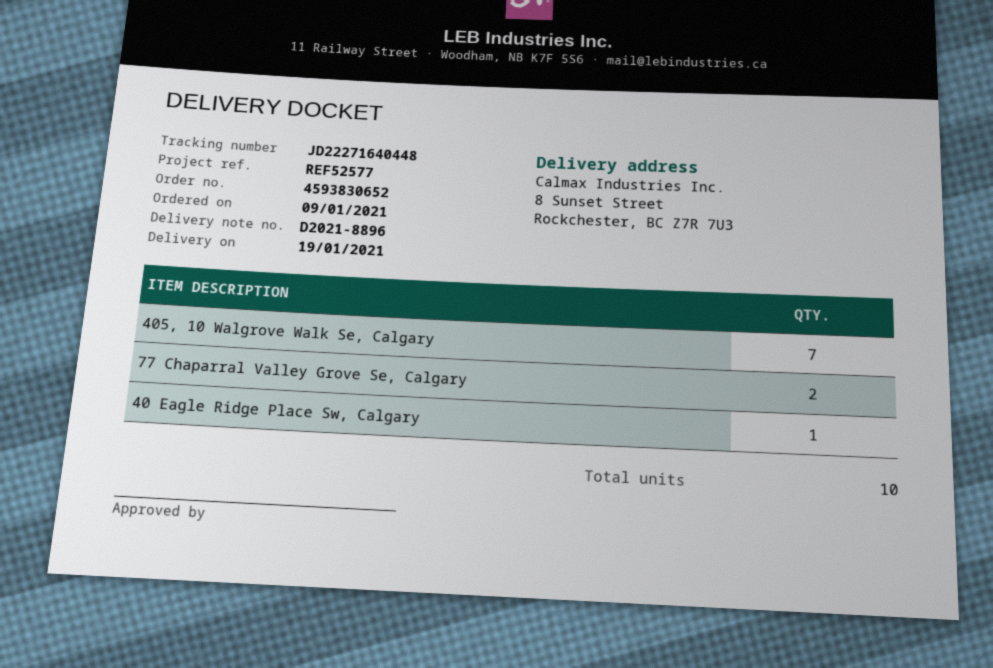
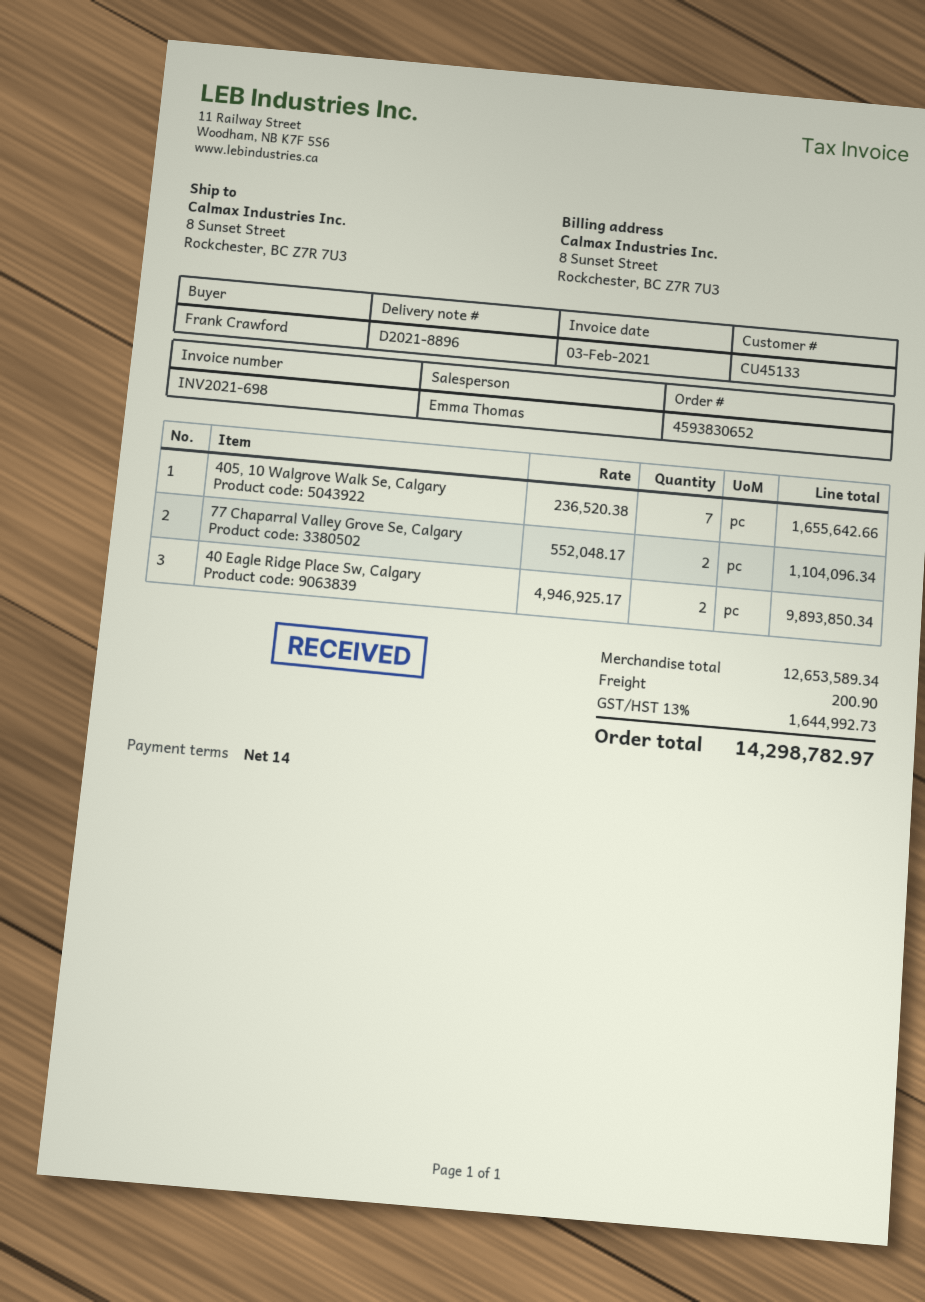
40 Eagle Ridge Place Sw, Calgary: 1 -> 2

